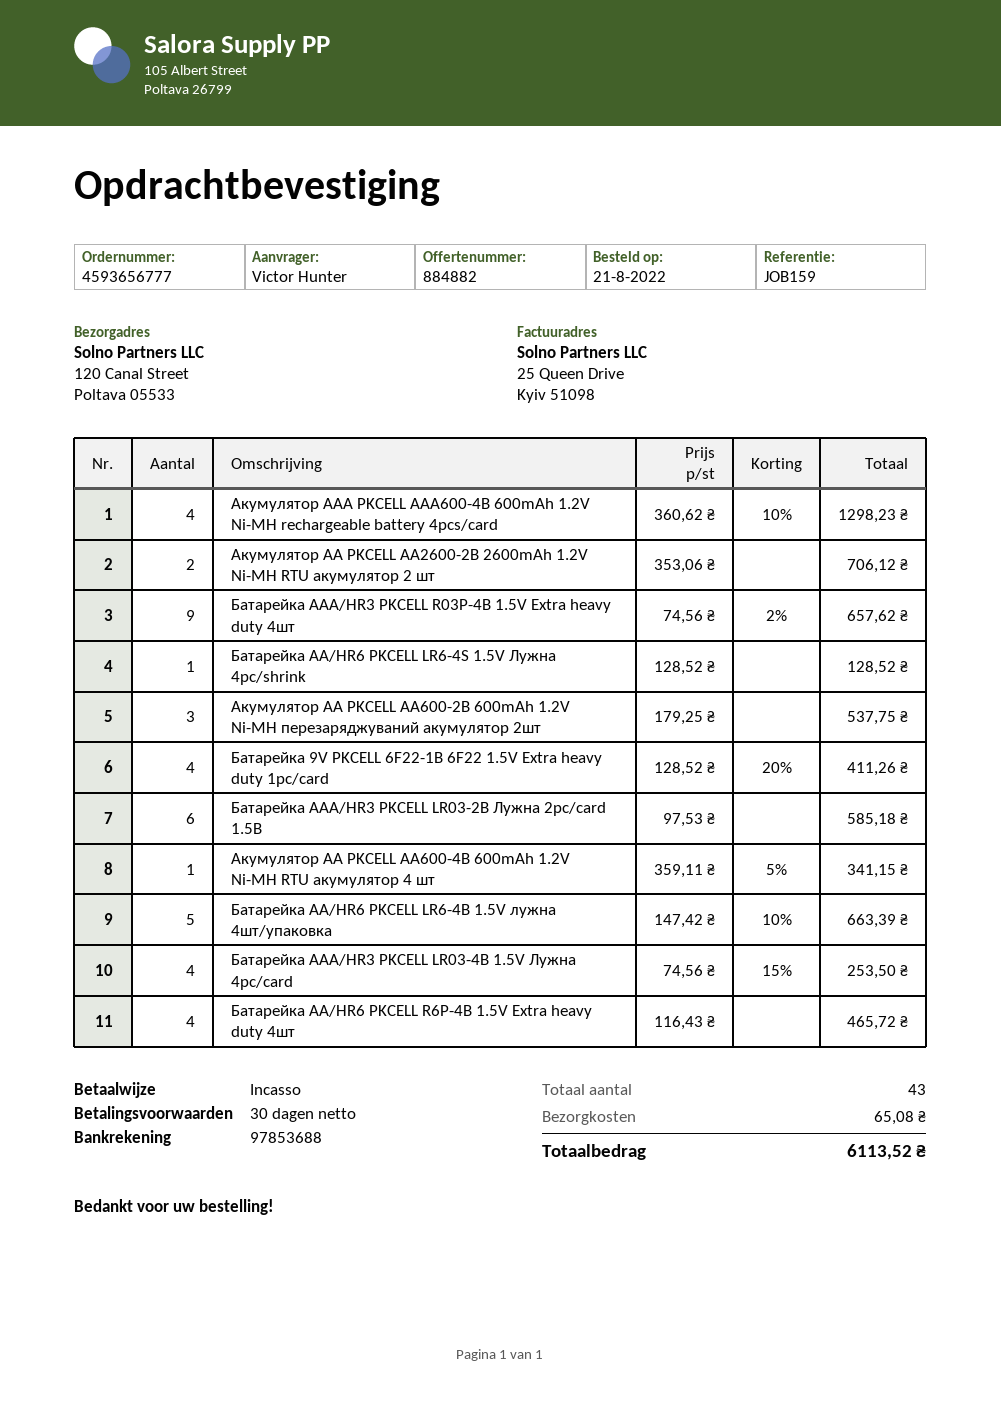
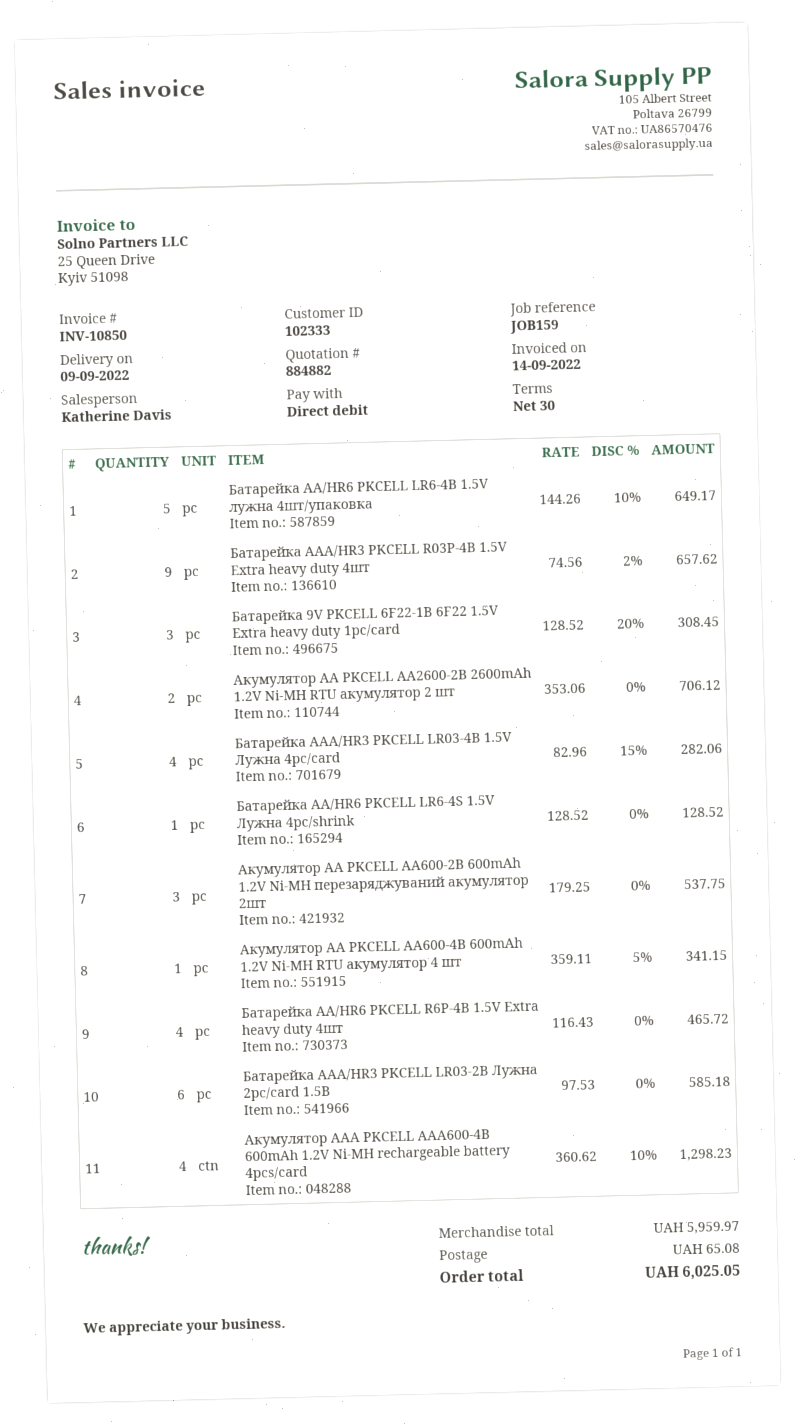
Батарейка 9V PKCELL 6F22-1B 6F22 1.5V Extra heavy duty 1pc/card: 4 x 128.52 - 20% = 411.26 -> 3 x 128.52 - 20% = 308.45
Батарейка AA/HR6 PKCELL LR6-4B 1.5V лужна 4шт/упаковка: 5 x 147.42 - 10% = 663.39 -> 5 x 144.26 - 10% = 649.17
Батарейка AAA/HR3 PKCELL LR03-4B 1.5V Лужна 4pc/card: 4 x 74.56 - 15% = 253.50 -> 4 x 82.96 - 15% = 282.06
total: 6113.52 -> 6025.05

